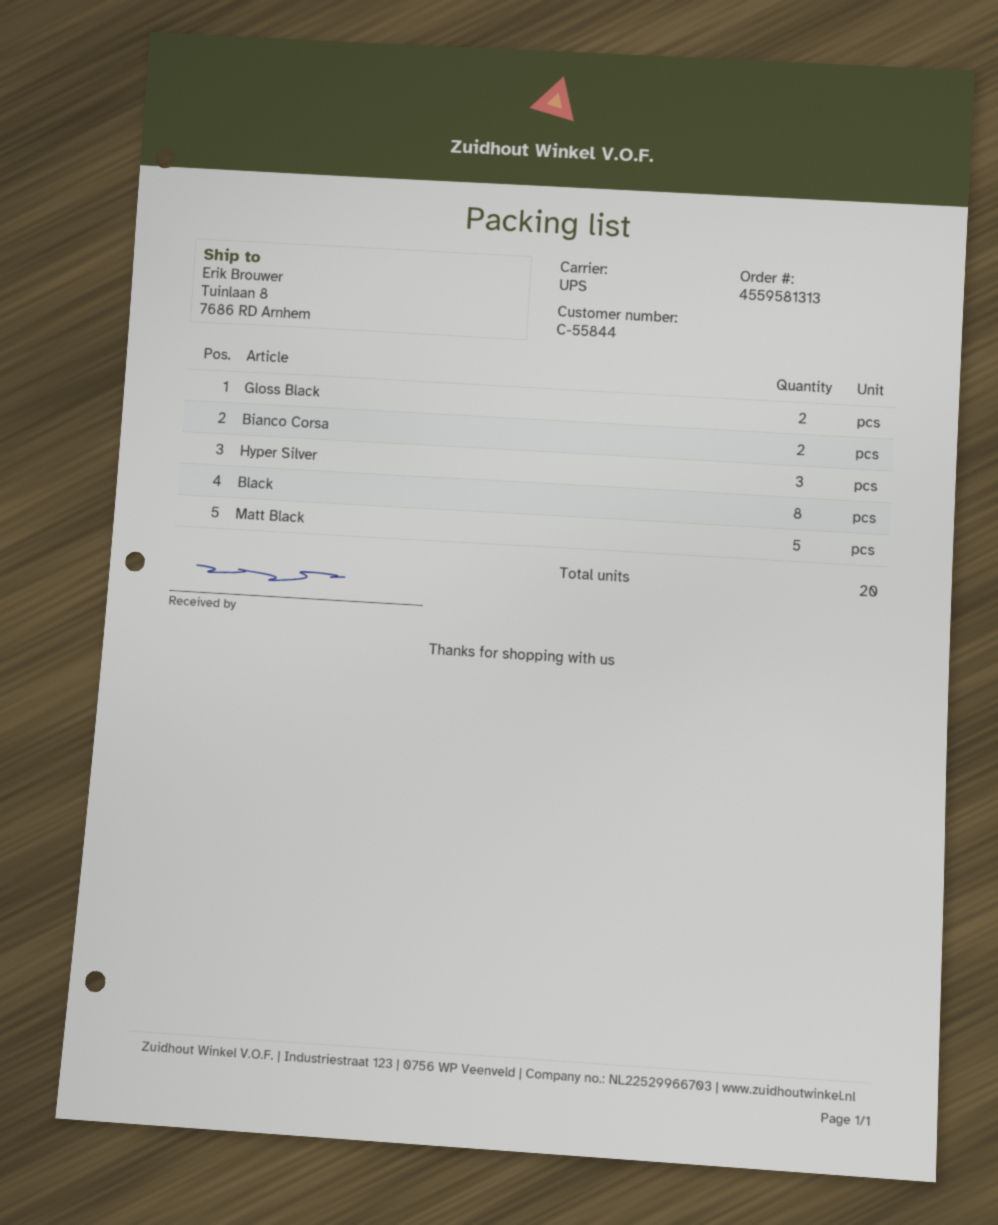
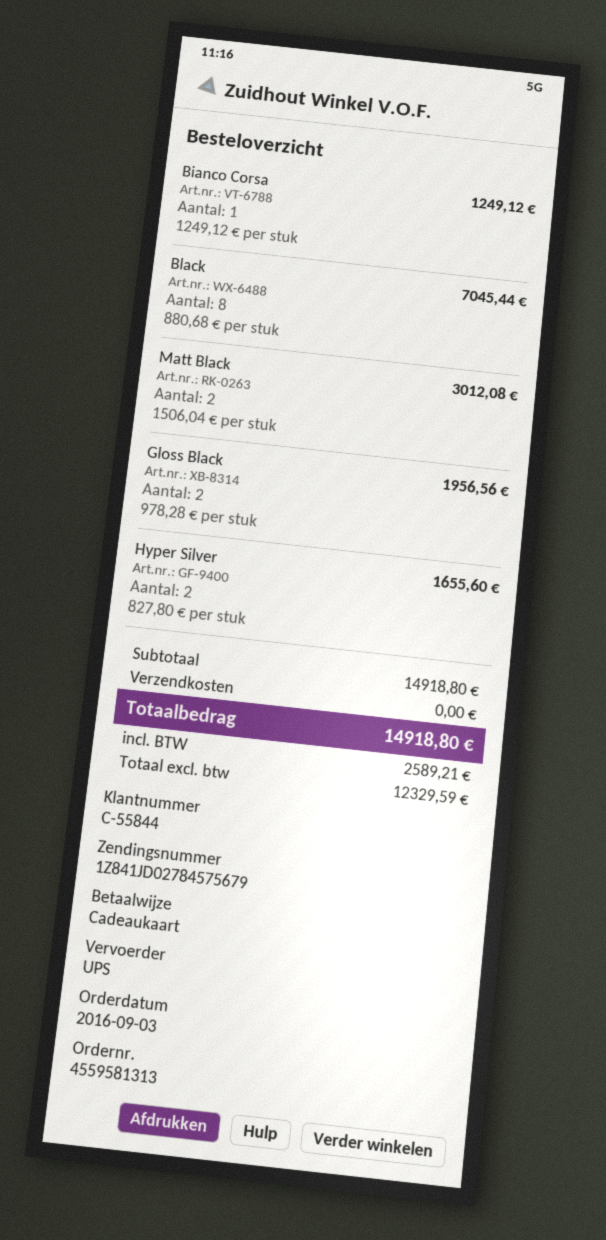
Bianco Corsa: 2 -> 1
Hyper Silver: 3 -> 2
Matt Black: 5 -> 2

